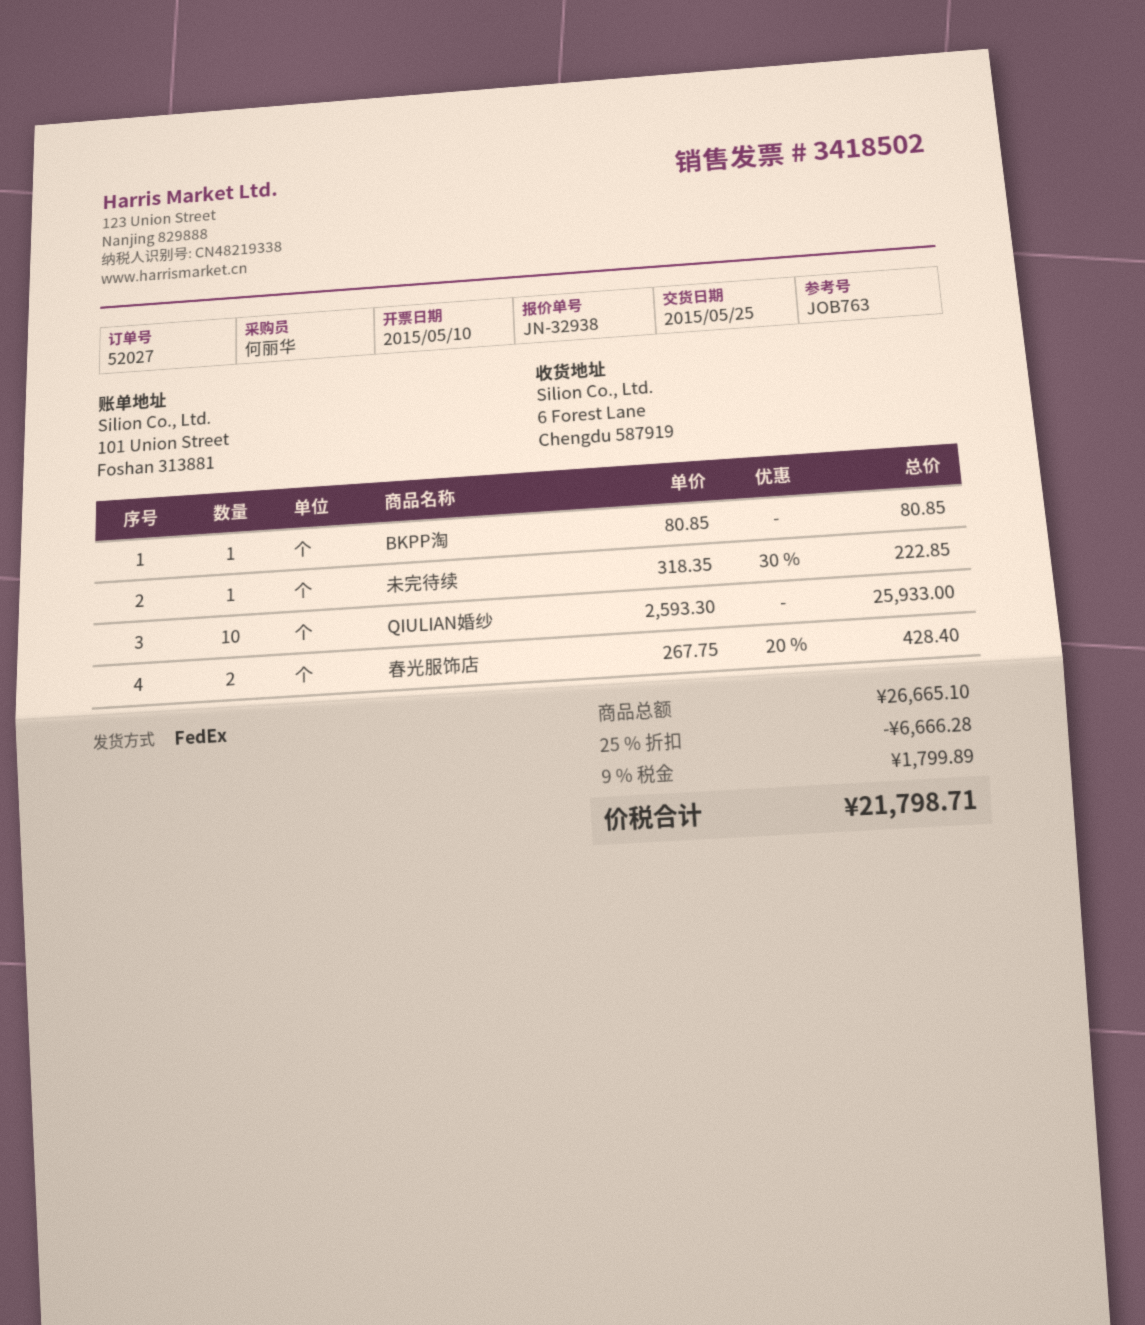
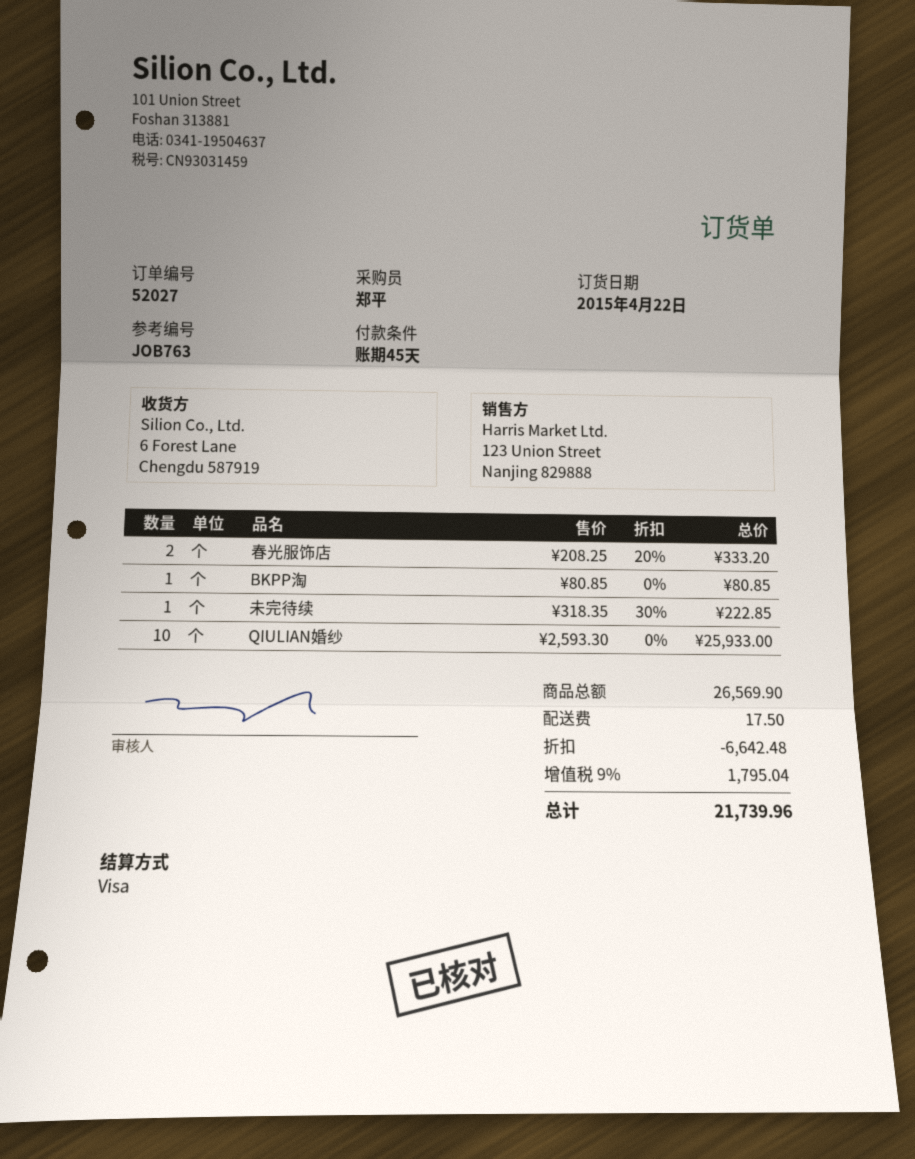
ordered by: 何丽华 -> 郑平
春光服饰店: 2 x 267.75 - 20% = 428.40 -> 2 x 208.25 - 20% = 333.20
subtotal: 26665.10 -> 26569.90
discount: 6666.28 -> 6642.48
shipping: none -> 17.50
tax: 9% = 1799.89 -> 9% = 1795.04
total: 21798.71 -> 21739.96

